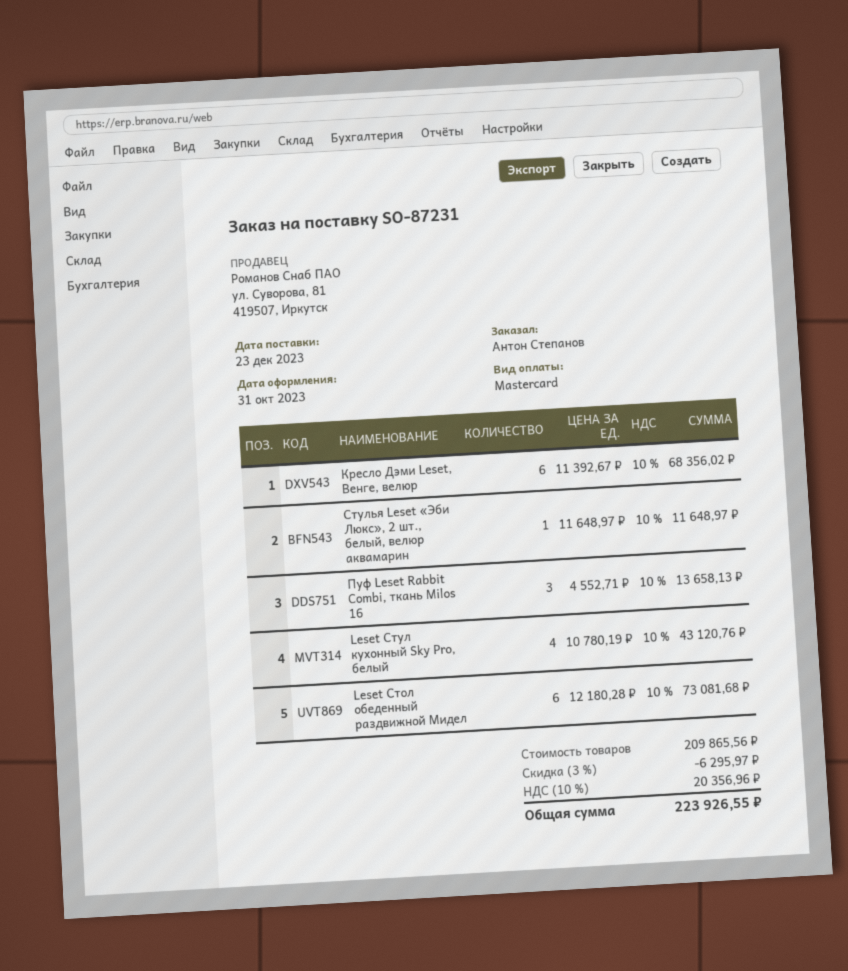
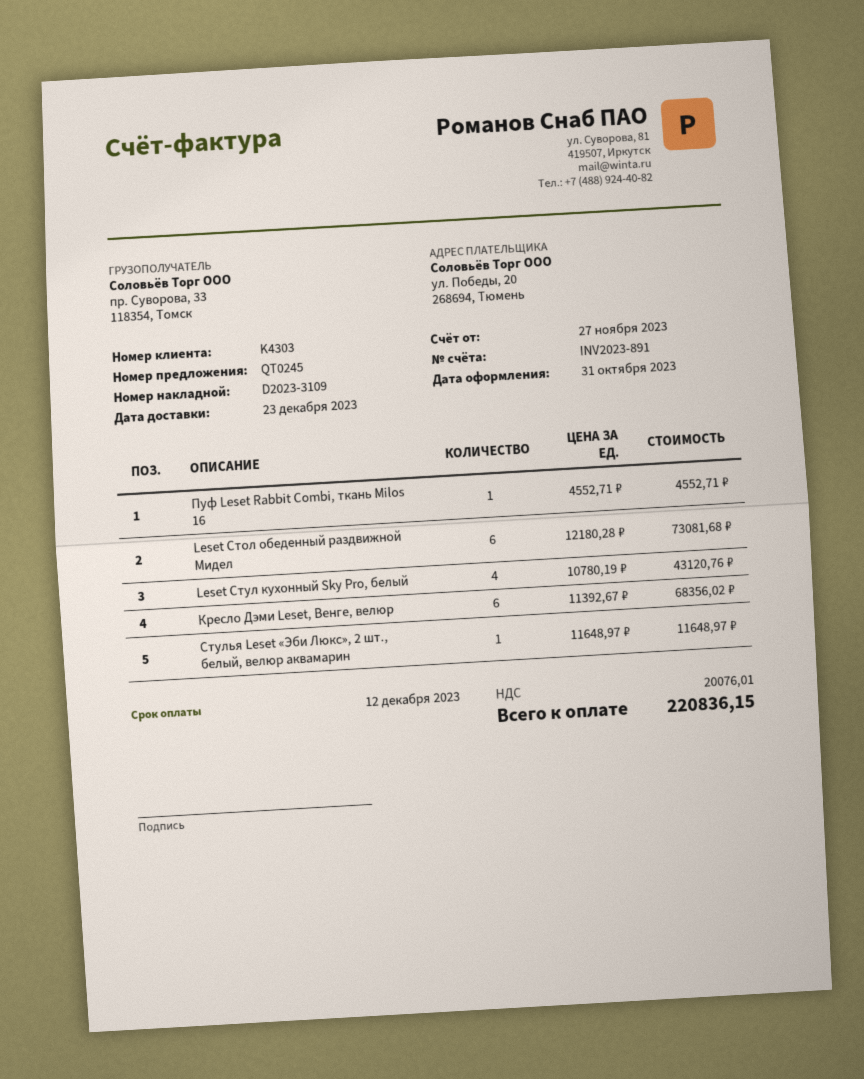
Пуф Leset Rabbit Combi, ткань Milos 16: 3 x 4552.71 = 13658.13 -> 1 x 4552.71 = 4552.71
discount: 3% = 6295.97 -> none
tax: 20356.96 -> 20076.01
total: 223926.55 -> 220836.15

